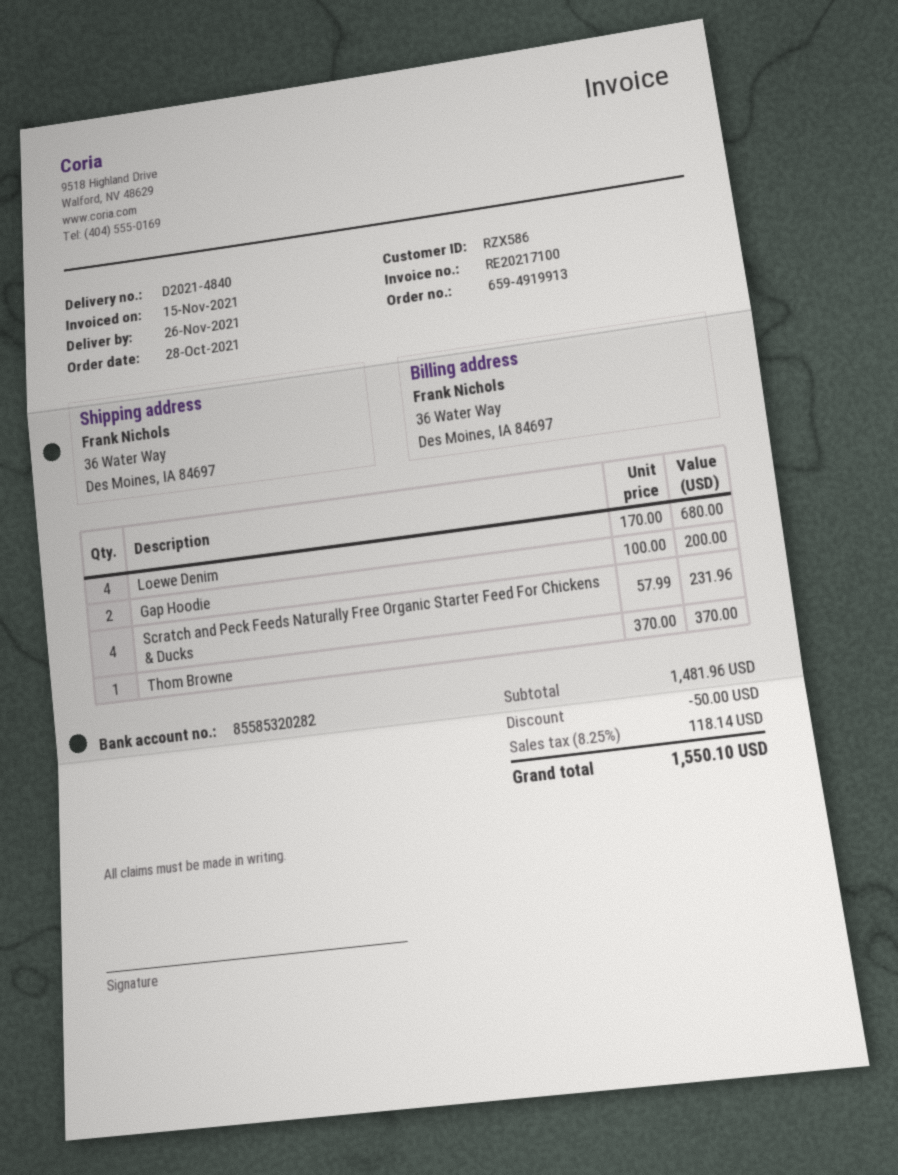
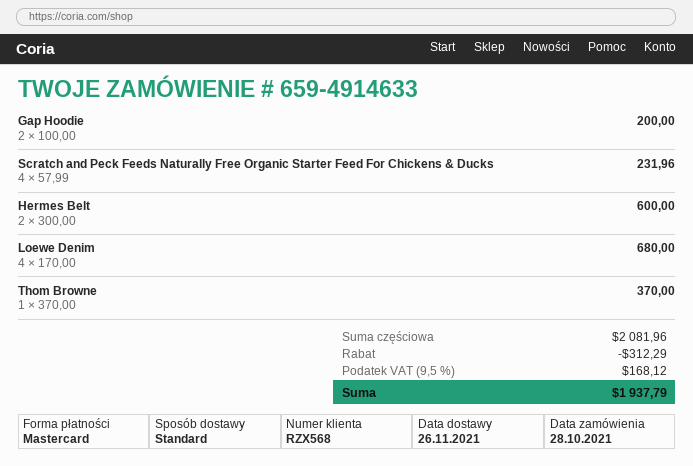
order number: 659-4919913 -> 659-4914633
customer number: RZX586 -> RZX568
Hermes Belt: none -> 2 x 300.00 = 600.00
subtotal: 1481.96 -> 2081.96
discount: 50.00 -> 312.29
tax: 8.25% = 118.14 -> 9.5% = 168.12
total: 1550.10 -> 1937.79

